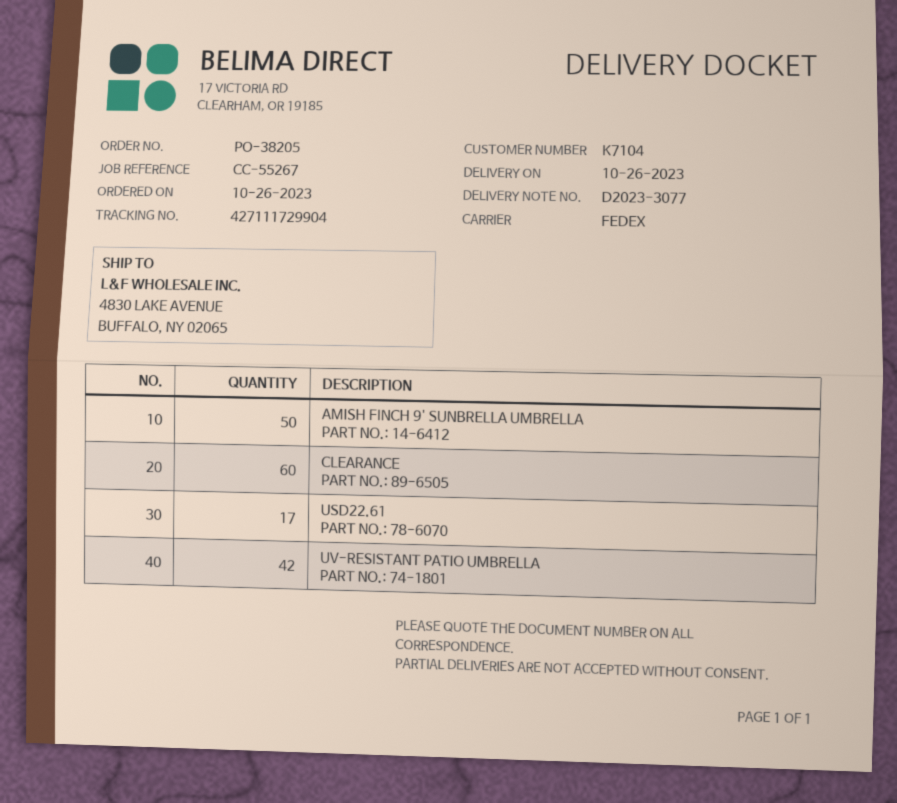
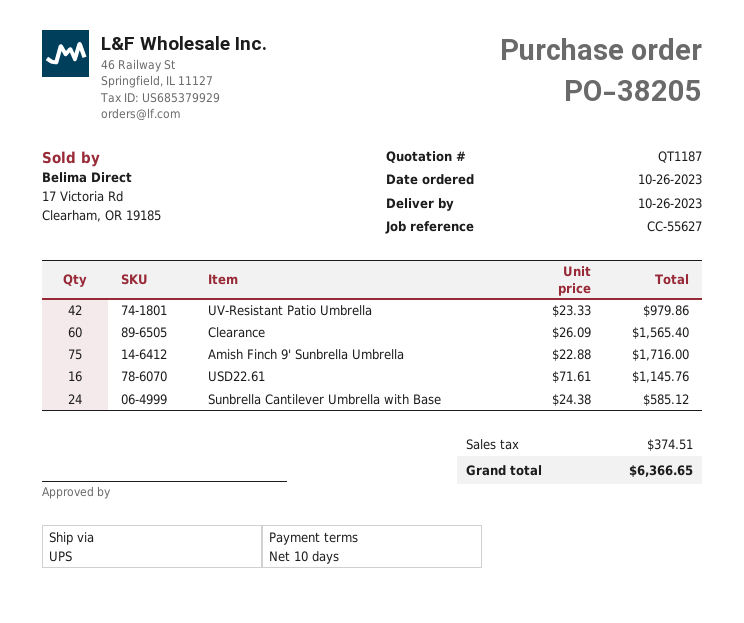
reference: CC-55267 -> CC-55627
shipping method: FedEx -> UPS
AMISH FINCH 9' SUNBRELLA UMBRELLA: 50 -> 75
USD22.61: 17 -> 16
Sunbrella Cantilever Umbrella with Base: none -> 24

